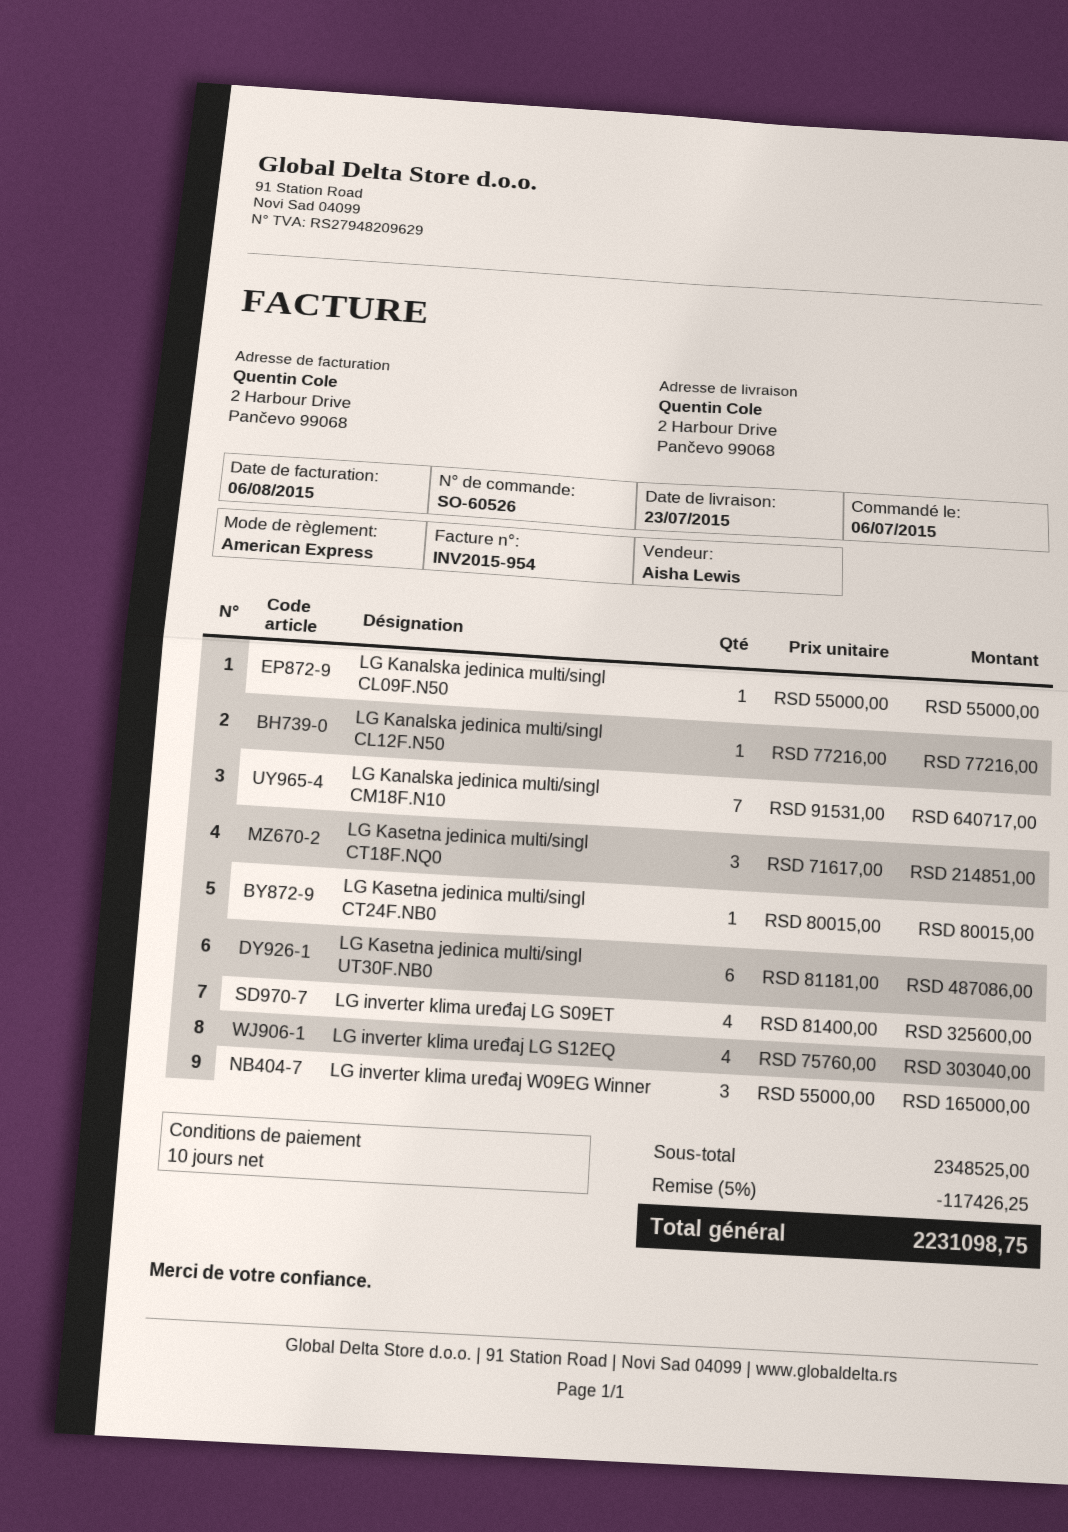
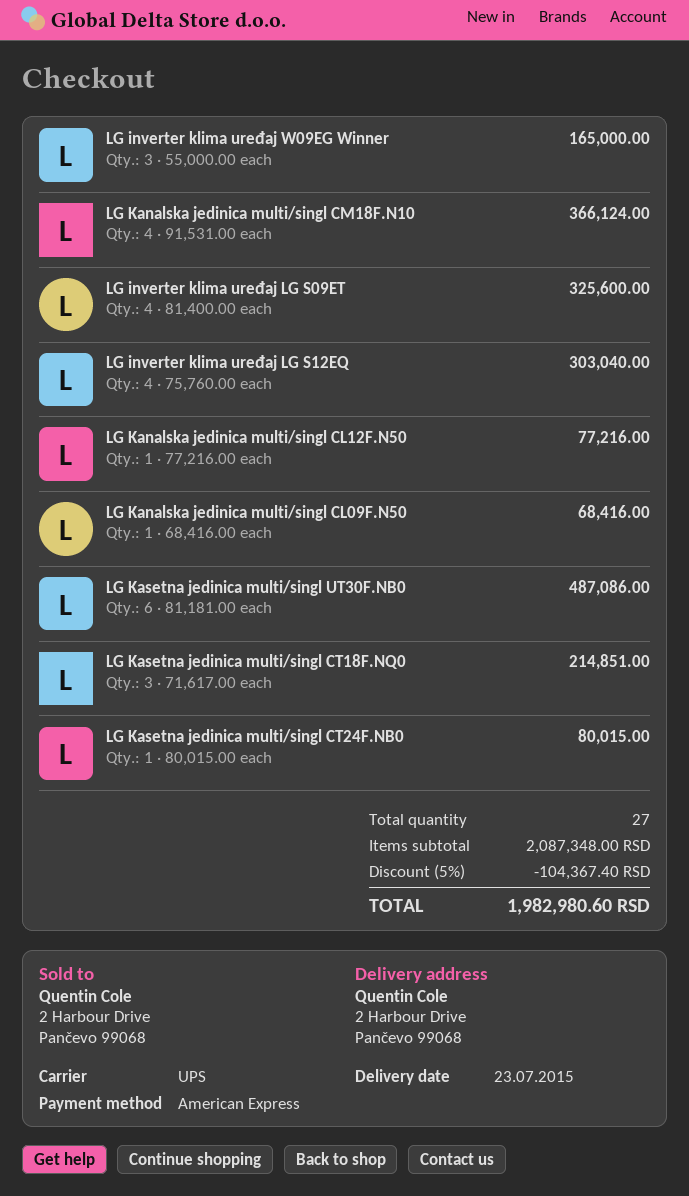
LG Kanalska jedinica multi/singl CL09F.N50: 1 x 55000.00 = 55000.00 -> 1 x 68416.00 = 68416.00
LG Kanalska jedinica multi/singl CM18F.N10: 7 x 91531.00 = 640717.00 -> 4 x 91531.00 = 366124.00
subtotal: 2348525.00 -> 2087348.00
discount: 5% = 117426.25 -> 5% = 104367.40
total: 2231098.75 -> 1982980.60

